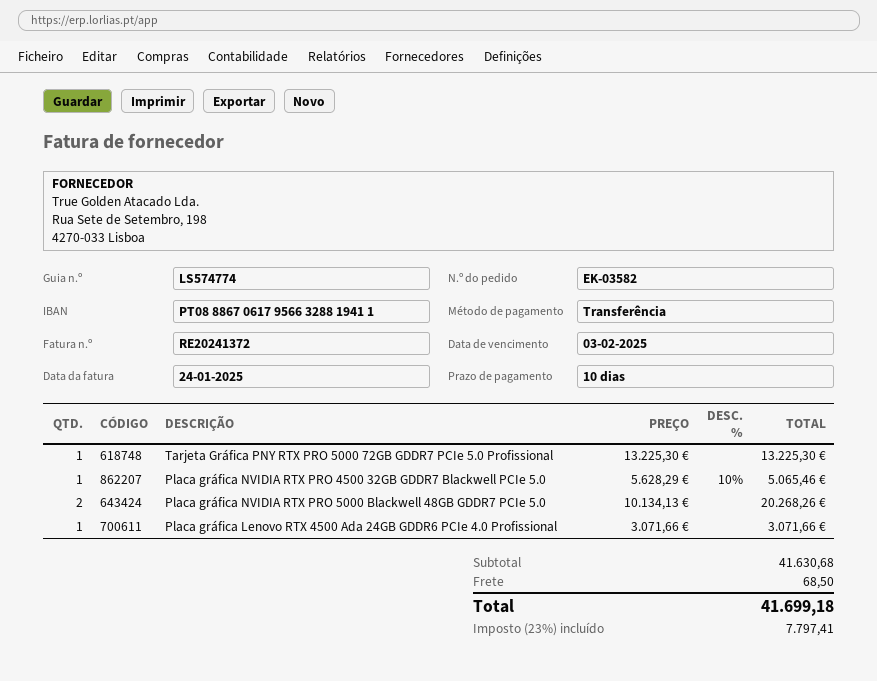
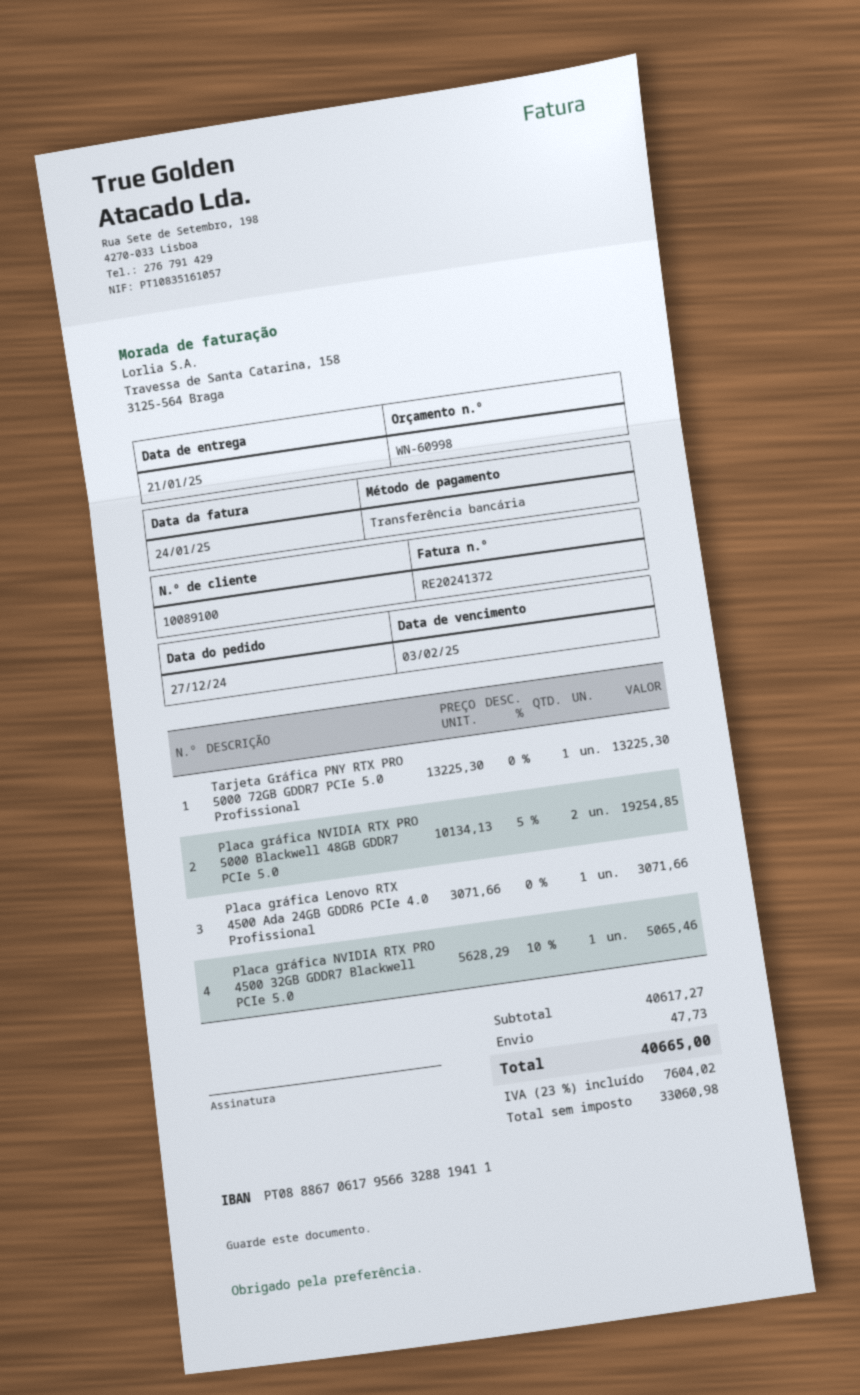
Placa gráfica NVIDIA RTX PRO 5000 Blackwell 48GB GDDR7 PCIe 5.0: 2 x 10134.13 = 20268.26 -> 2 x 10134.13 - 5% = 19254.85
subtotal: 41630.68 -> 40617.27
shipping: 68.50 -> 47.73
tax: 23% = 7797.41 -> 23% = 7604.02
total: 41699.18 -> 40665.00

